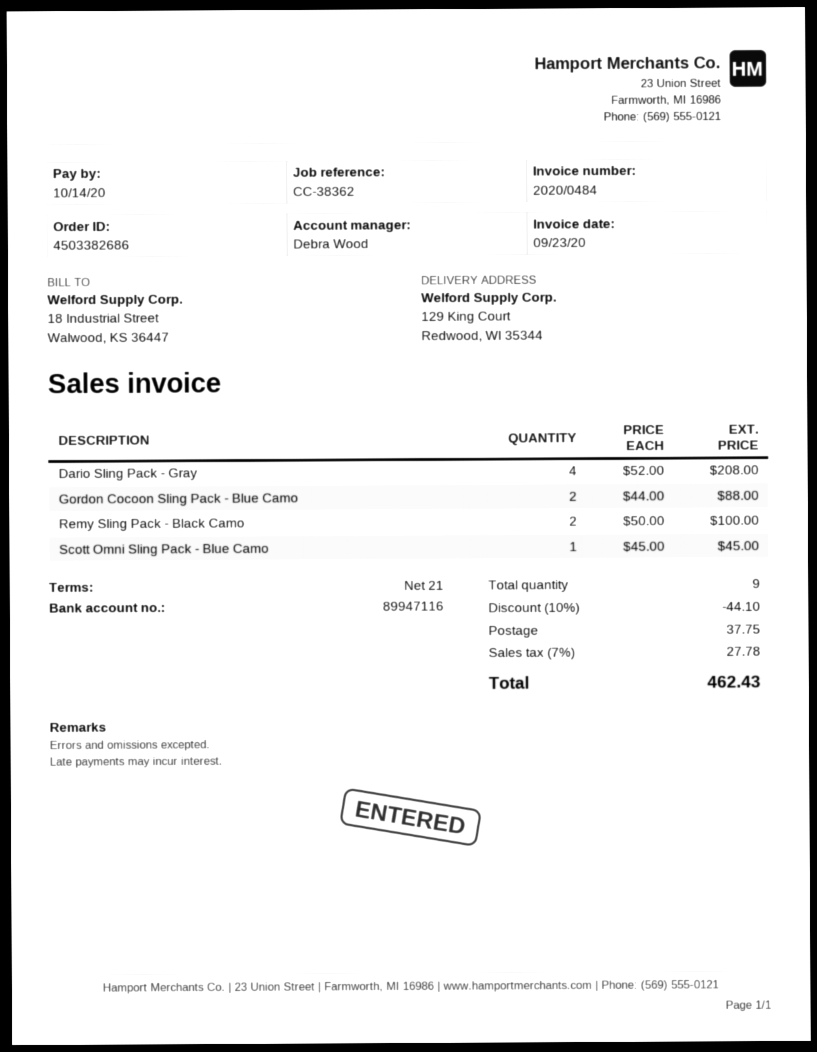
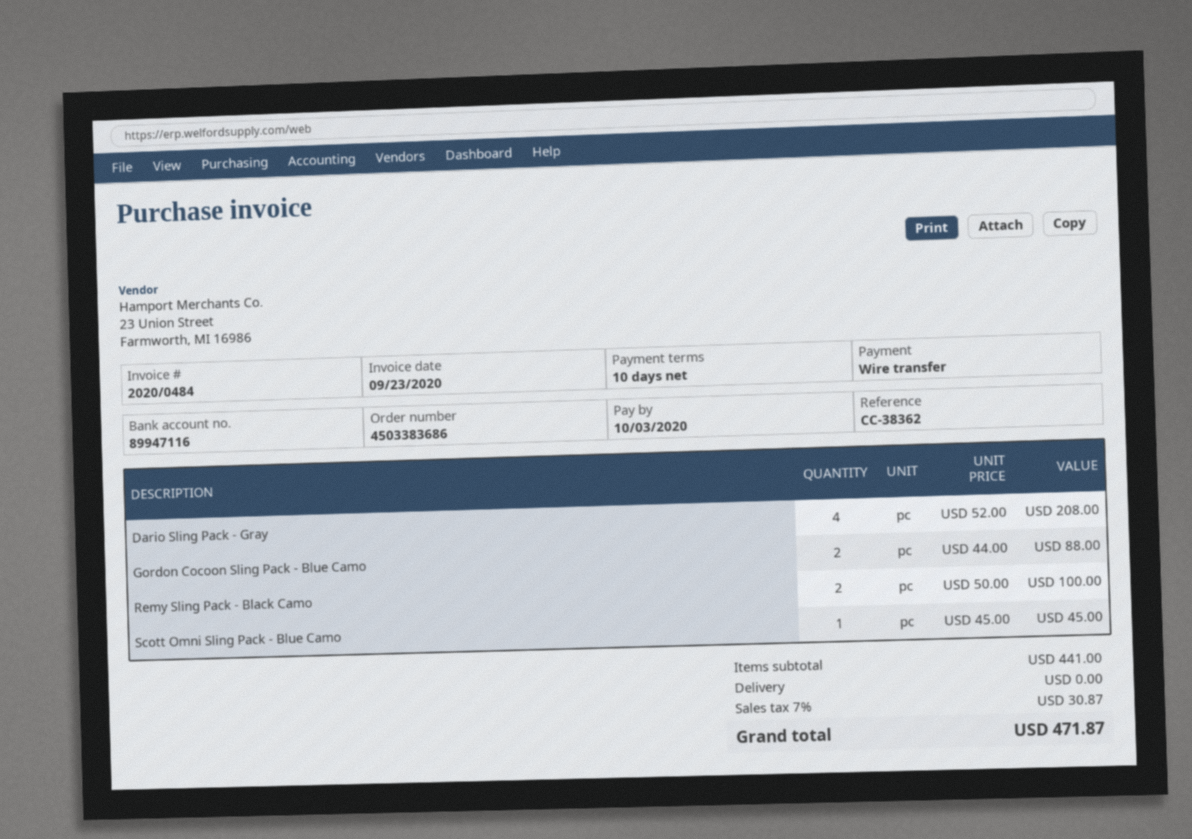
order number: 4503382686 -> 4503383686
payment terms: 21 days -> 10 days
due date: 2020-10-14 -> 2020-10-03
discount: 10% = 44.10 -> none
shipping: 37.75 -> 0.00
tax: 7% = 27.78 -> 7% = 30.87
total: 462.43 -> 471.87

